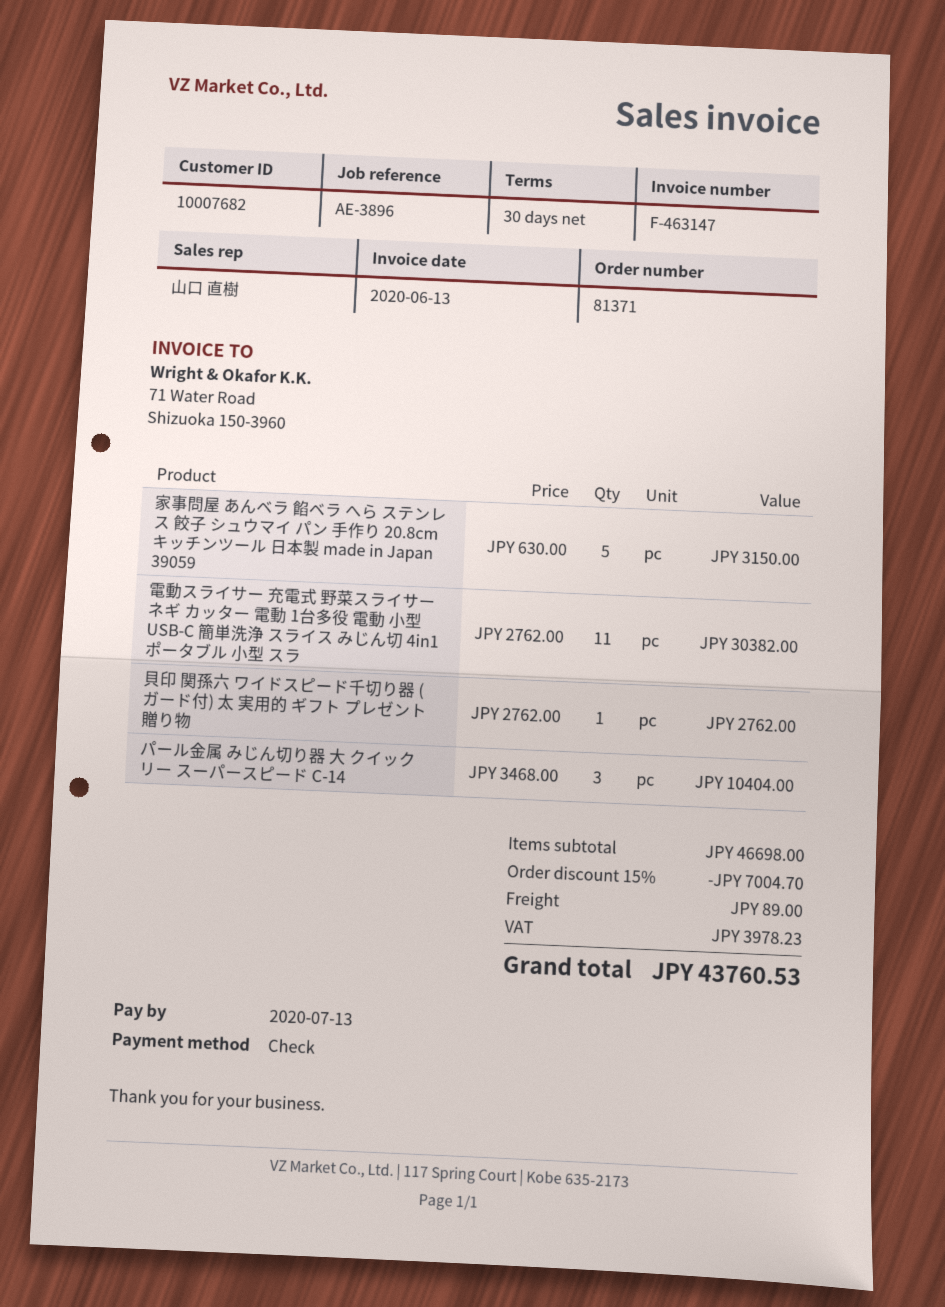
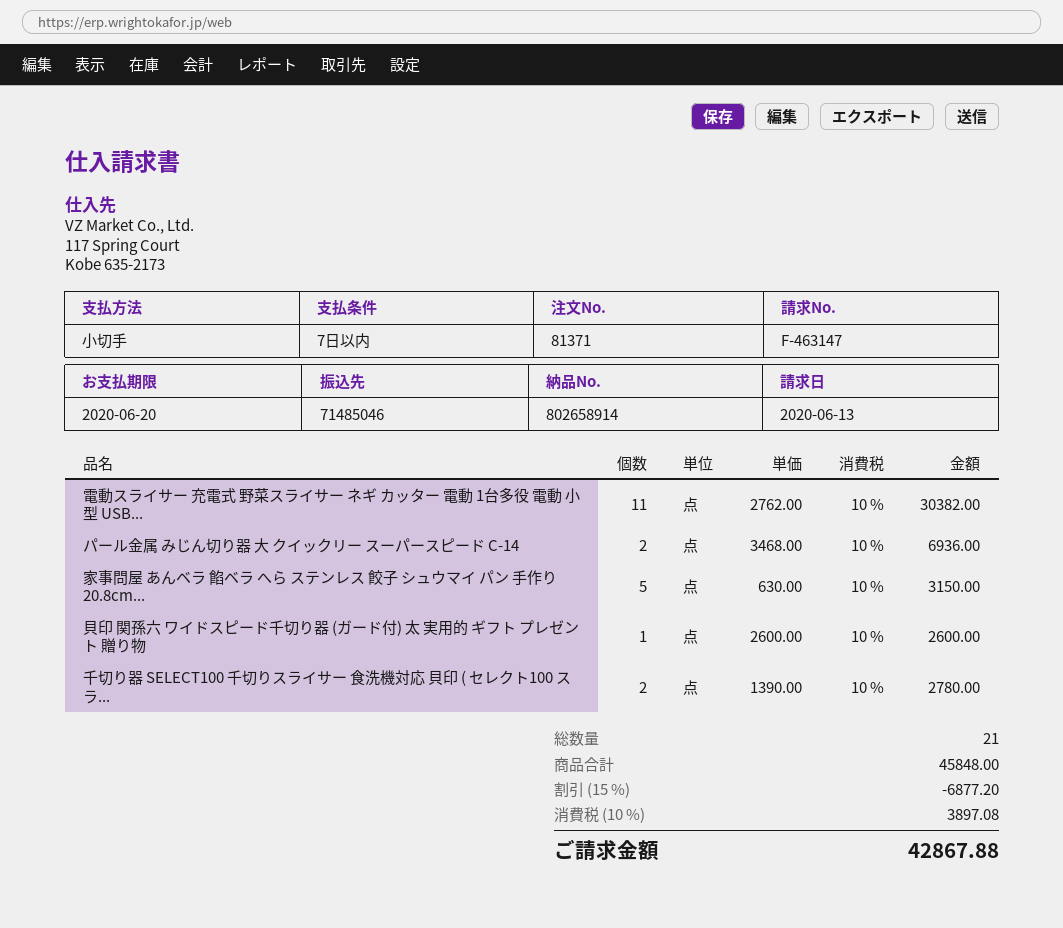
payment terms: 30 days -> 7 days
due date: 2020-07-13 -> 2020-06-20
貝印 関孫六 ワイドスピード千切り器 (ガード付) 太 実用的 ギフト プレゼント 贈り物: 1 x 2762.00 = 2762.00 -> 1 x 2600.00 = 2600.00
パール金属 みじん切り器 大 クイックリー スーパースピード C-14: 3 x 3468.00 = 10404.00 -> 2 x 3468.00 = 6936.00
千切り器 SELECT100 千切りスライサー 食洗機対応 貝印 ( セレクト100 スラ...: none -> 2 x 1390.00 = 2780.00
subtotal: 46698.00 -> 45848.00
discount: 15% = 7004.70 -> 15% = 6877.20
shipping: 89.00 -> none
tax: 3978.23 -> 3897.08
total: 43760.53 -> 42867.88

